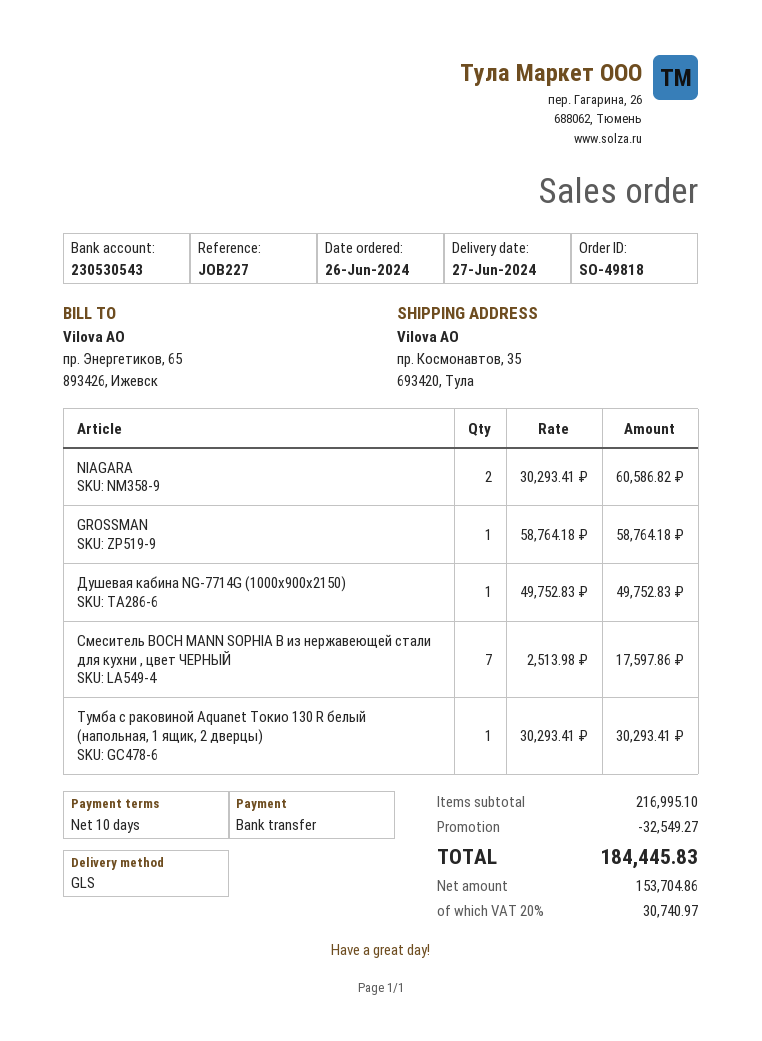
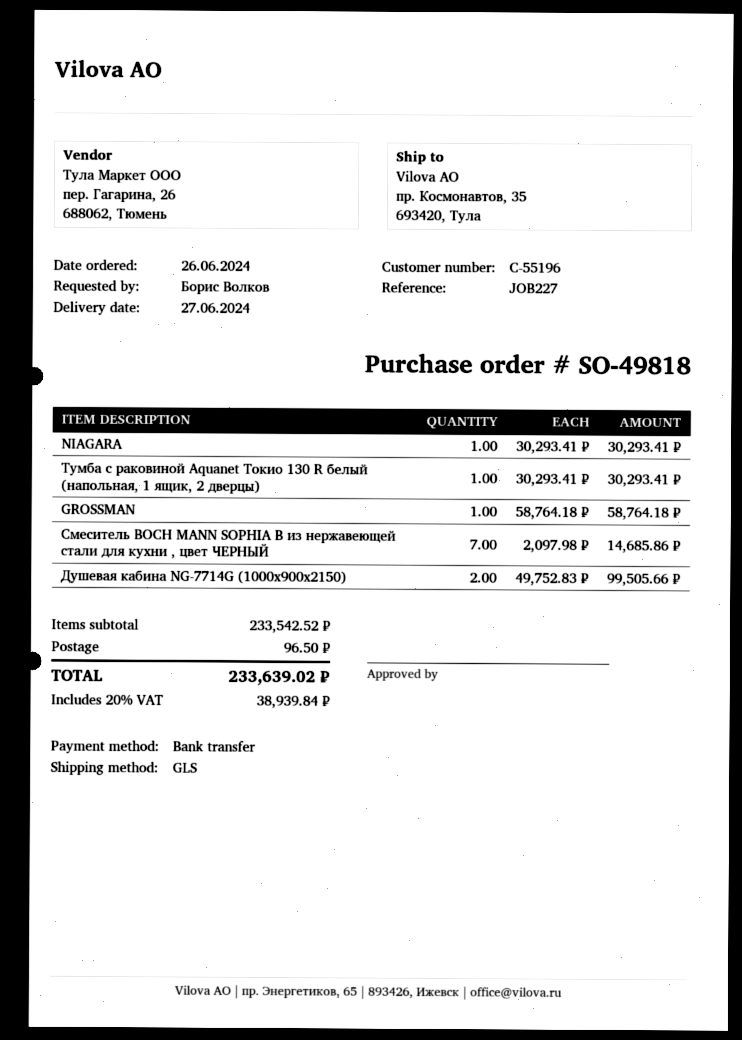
NIAGARA: 2 x 30293.41 = 60586.82 -> 1 x 30293.41 = 30293.41
Душевая кабина NG-7714G (1000x900х2150): 1 x 49752.83 = 49752.83 -> 2 x 49752.83 = 99505.66
Смеситель BOCH MANN SOPHIA B из нержавеющей стали для кухни , цвет ЧЕРНЫЙ: 7 x 2513.98 = 17597.86 -> 7 x 2097.98 = 14685.86
subtotal: 216995.10 -> 233542.52
discount: 32549.27 -> none
shipping: none -> 96.50
tax: 20% = 30740.97 -> 20% = 38939.84
total: 184445.83 -> 233639.02

